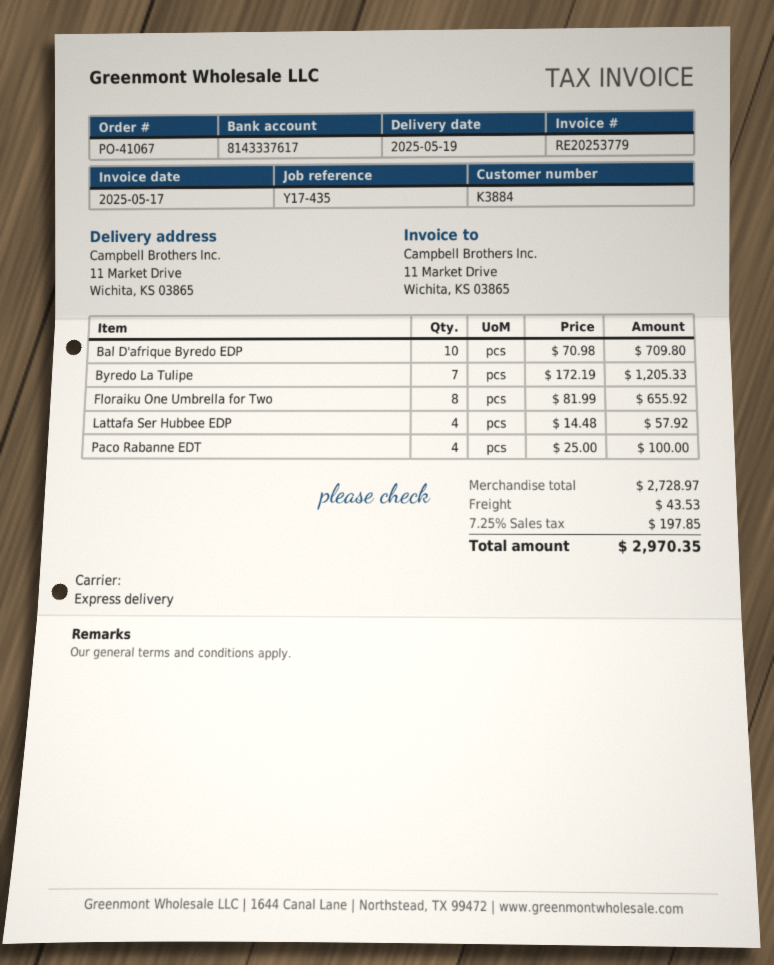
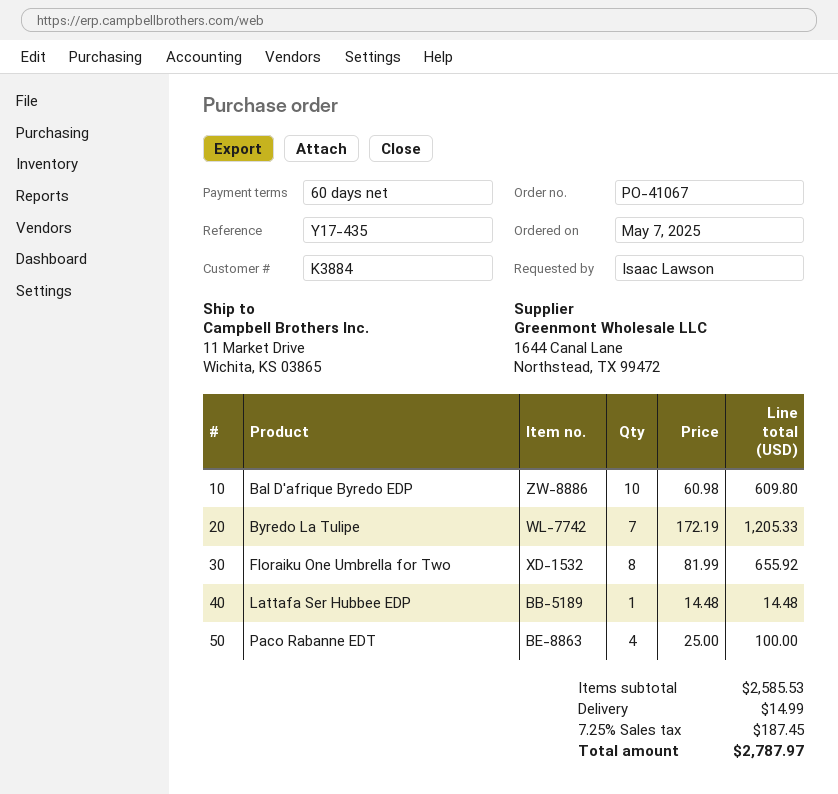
Bal D'afrique Byredo EDP: 10 x 70.98 = 709.80 -> 10 x 60.98 = 609.80
Lattafa Ser Hubbee EDP: 4 x 14.48 = 57.92 -> 1 x 14.48 = 14.48
subtotal: 2728.97 -> 2585.53
shipping: 43.53 -> 14.99
tax: 7.25% = 197.85 -> 7.25% = 187.45
total: 2970.35 -> 2787.97

